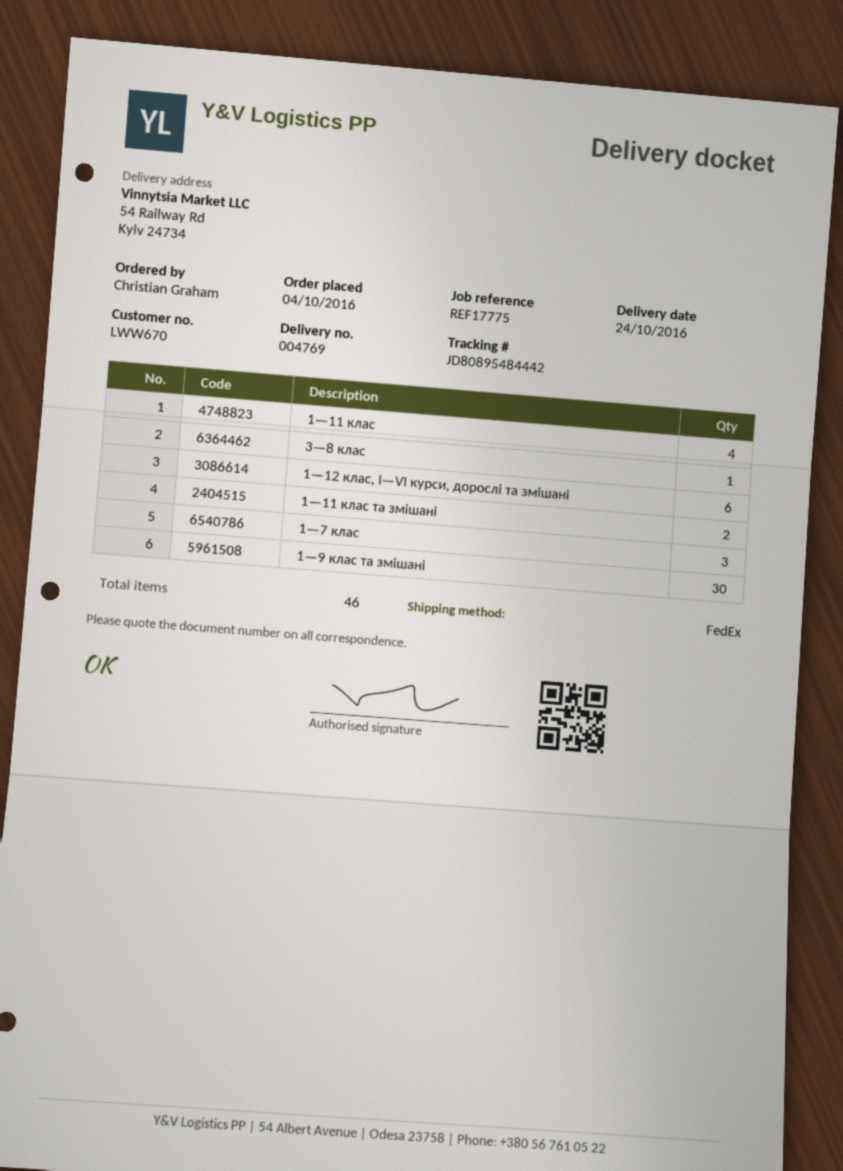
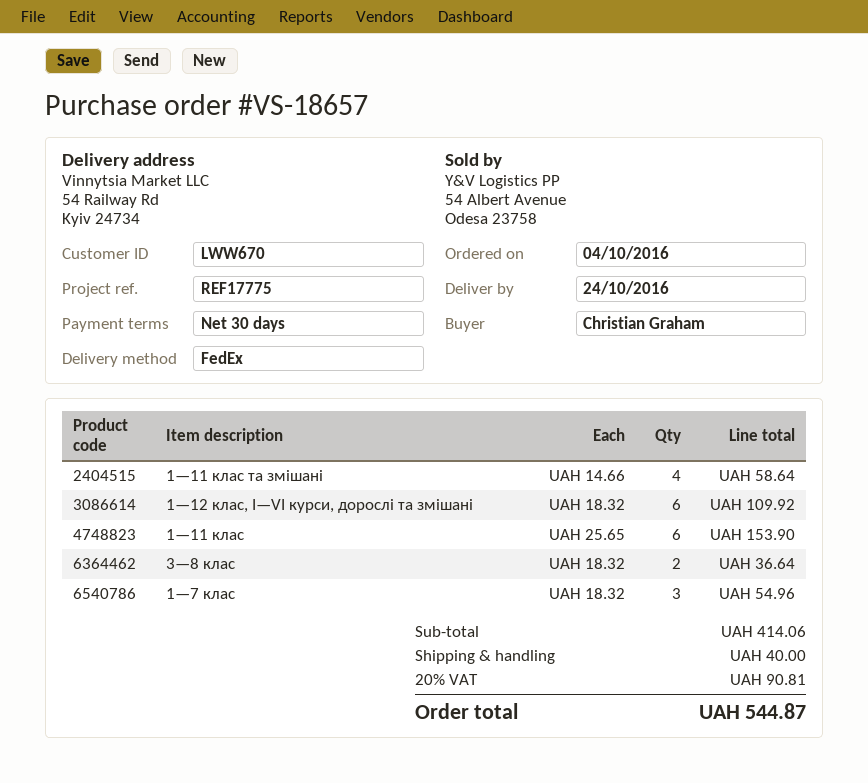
1—11 клас: 4 -> 6
3—8 клас: 1 -> 2
1—11 клас та змішані: 2 -> 4
1—9 клас та змішані: 30 -> none

